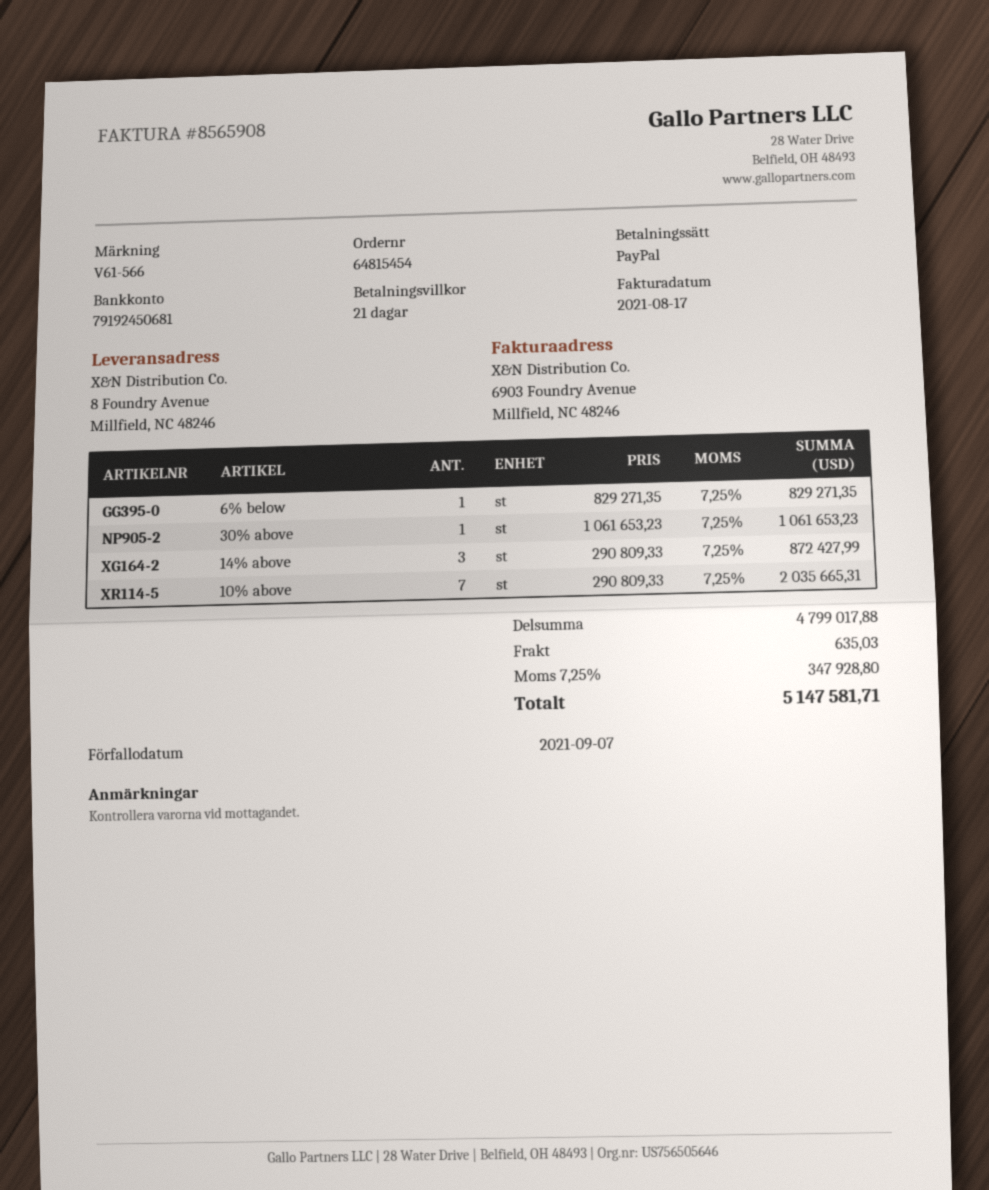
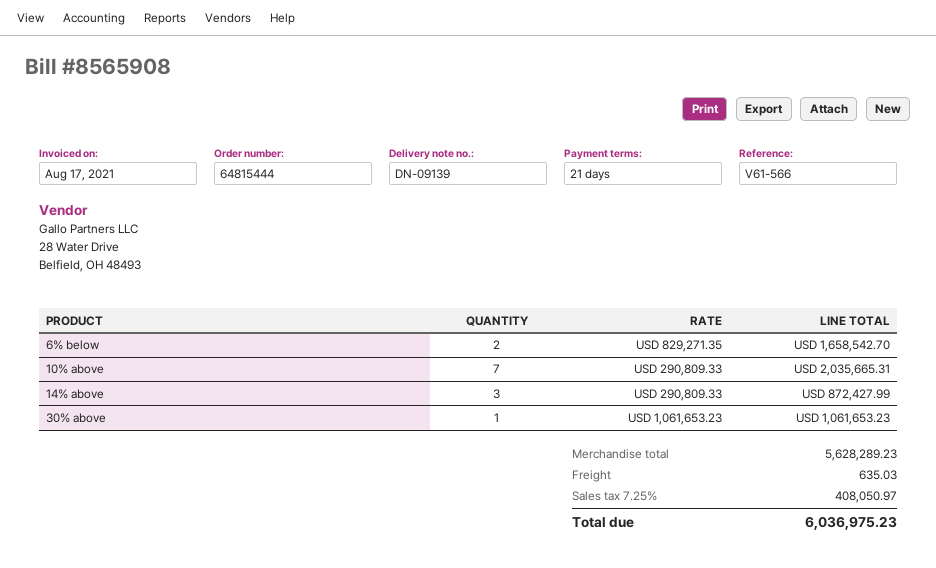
order number: 64815454 -> 64815444
6% below: 1 x 829271.35 = 829271.35 -> 2 x 829271.35 = 1658542.70
subtotal: 4799017.88 -> 5628289.23
tax: 7.25% = 347928.80 -> 7.25% = 408050.97
total: 5147581.71 -> 6036975.23

